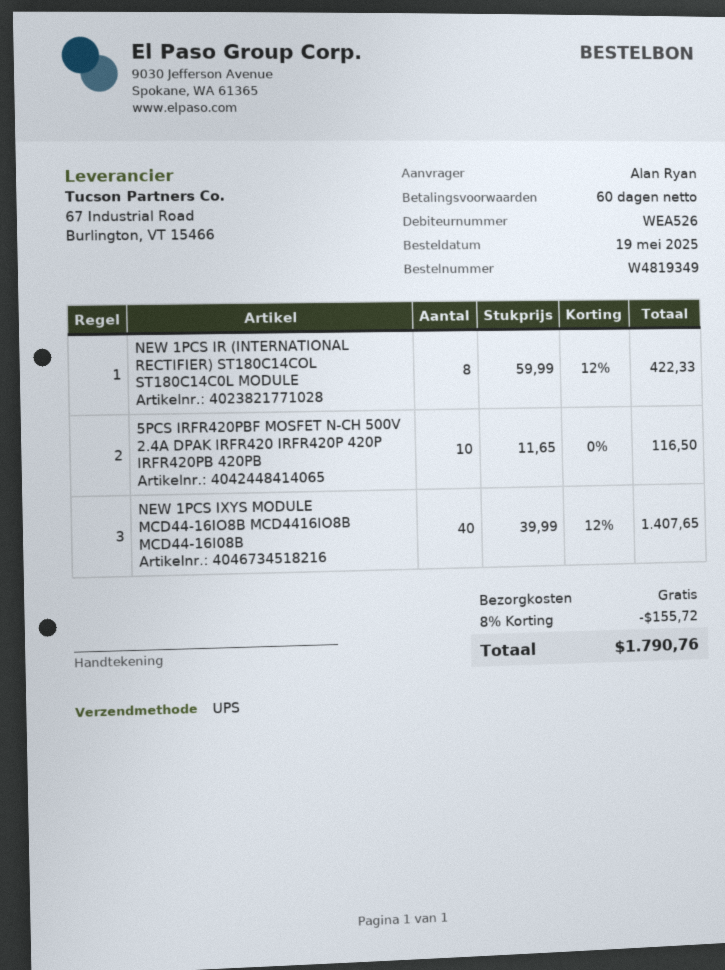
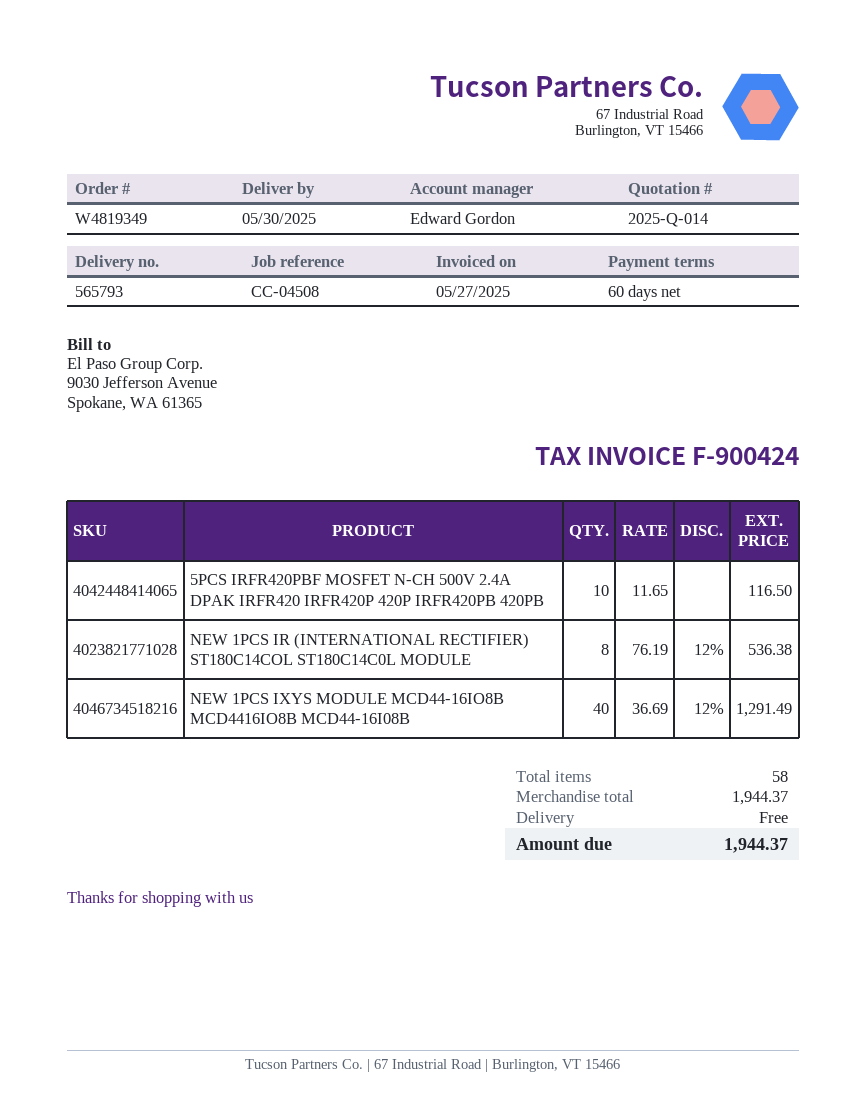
NEW 1PCS IR (INTERNATIONAL RECTIFIER) ST180C14COL ST180C14C0L MODULE: 8 x 59.99 - 12% = 422.33 -> 8 x 76.19 - 12% = 536.38
NEW 1PCS IXYS MODULE MCD44-16IO8B MCD4416IO8B MCD44-16I08B: 40 x 39.99 - 12% = 1407.65 -> 40 x 36.69 - 12% = 1291.49
discount: 8% = 155.72 -> none
total: 1790.76 -> 1944.37

